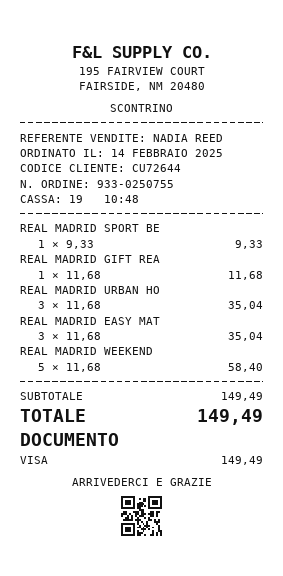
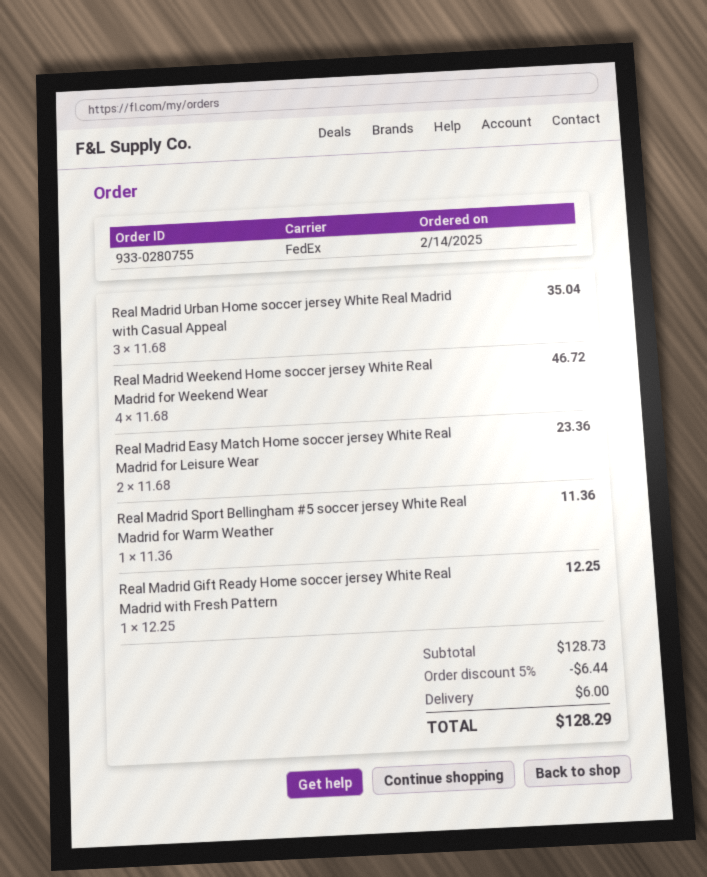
order number: 933-0250755 -> 933-0280755
REAL MADRID SPORT BE: 1 x 9.33 = 9.33 -> 1 x 11.36 = 11.36
REAL MADRID GIFT REA: 1 x 11.68 = 11.68 -> 1 x 12.25 = 12.25
REAL MADRID EASY MAT: 3 x 11.68 = 35.04 -> 2 x 11.68 = 23.36
REAL MADRID WEEKEND: 5 x 11.68 = 58.40 -> 4 x 11.68 = 46.72
subtotal: 149.49 -> 128.73
discount: none -> 5% = 6.44
shipping: none -> 6.00
total: 149.49 -> 128.29

